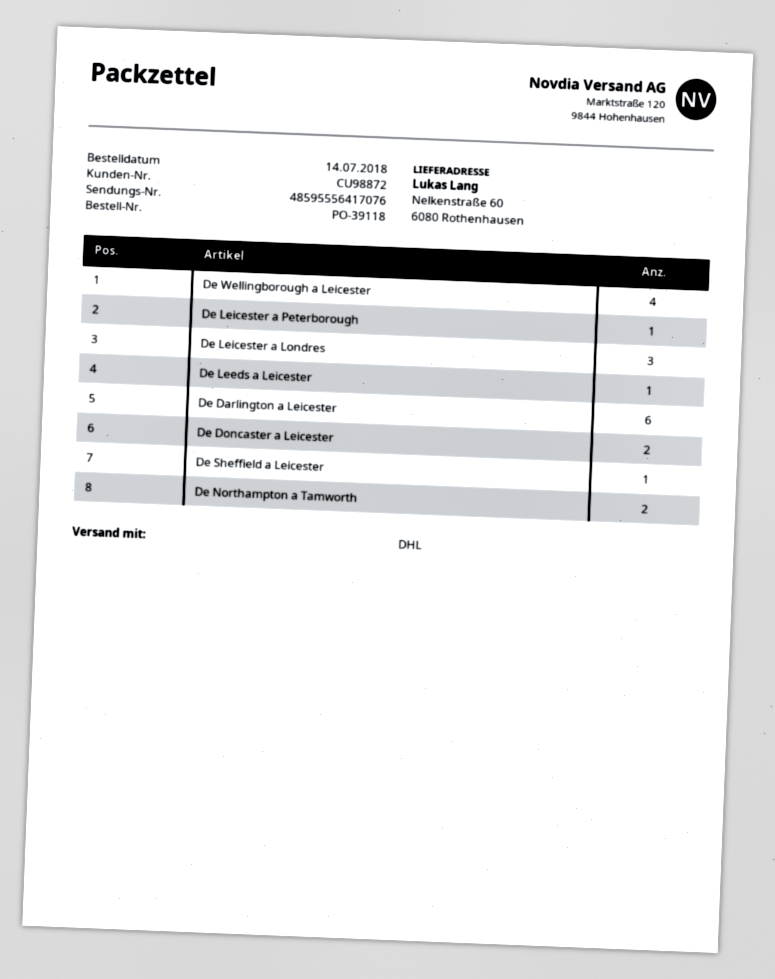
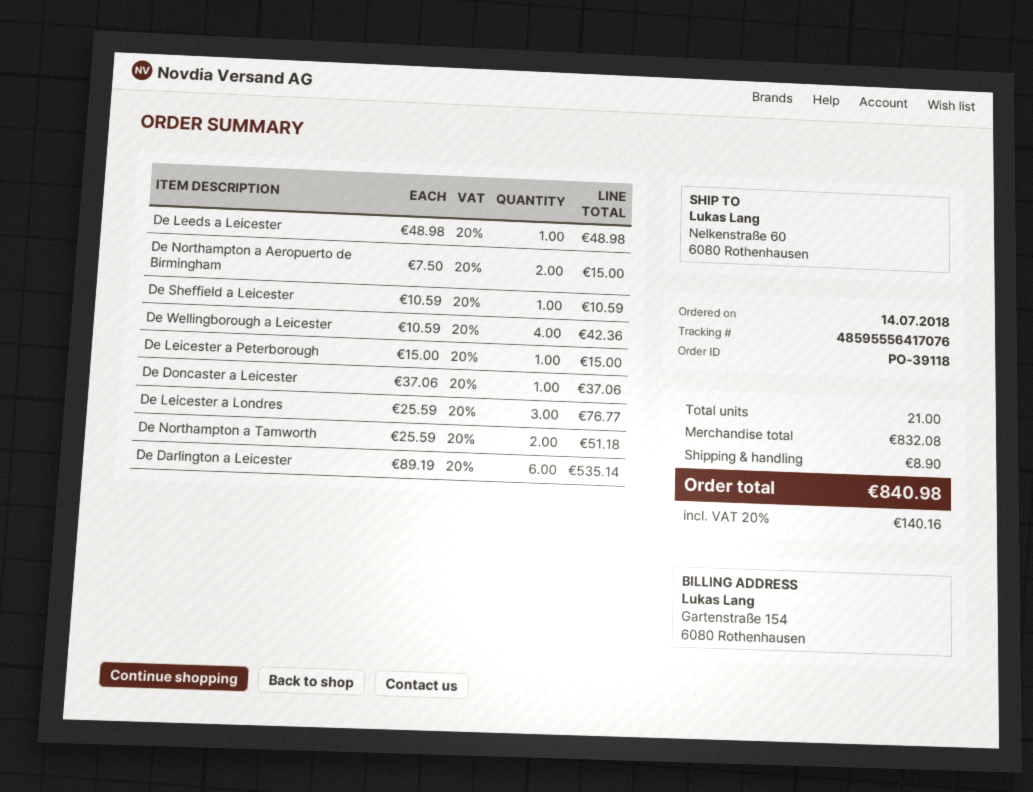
De Doncaster a Leicester: 2 -> 1
De Northampton a Aeropuerto de Birmingham: none -> 2

